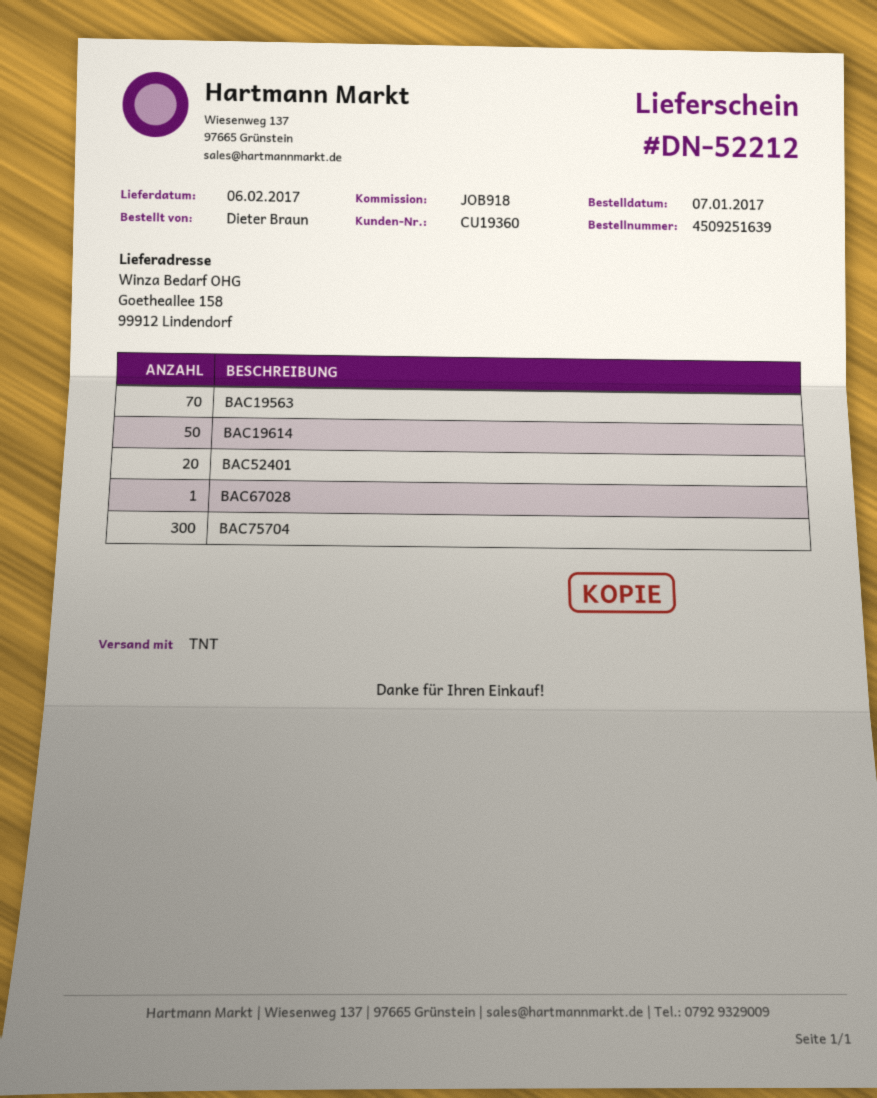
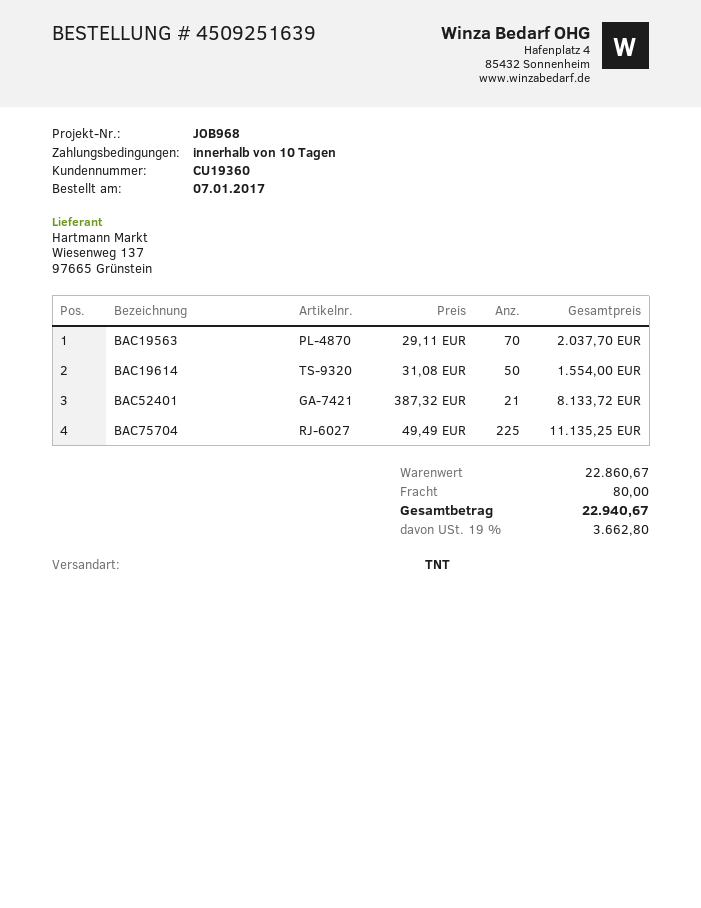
reference: JOB918 -> JOB968
BAC52401: 20 -> 21
BAC67028: 1 -> none
BAC75704: 300 -> 225

